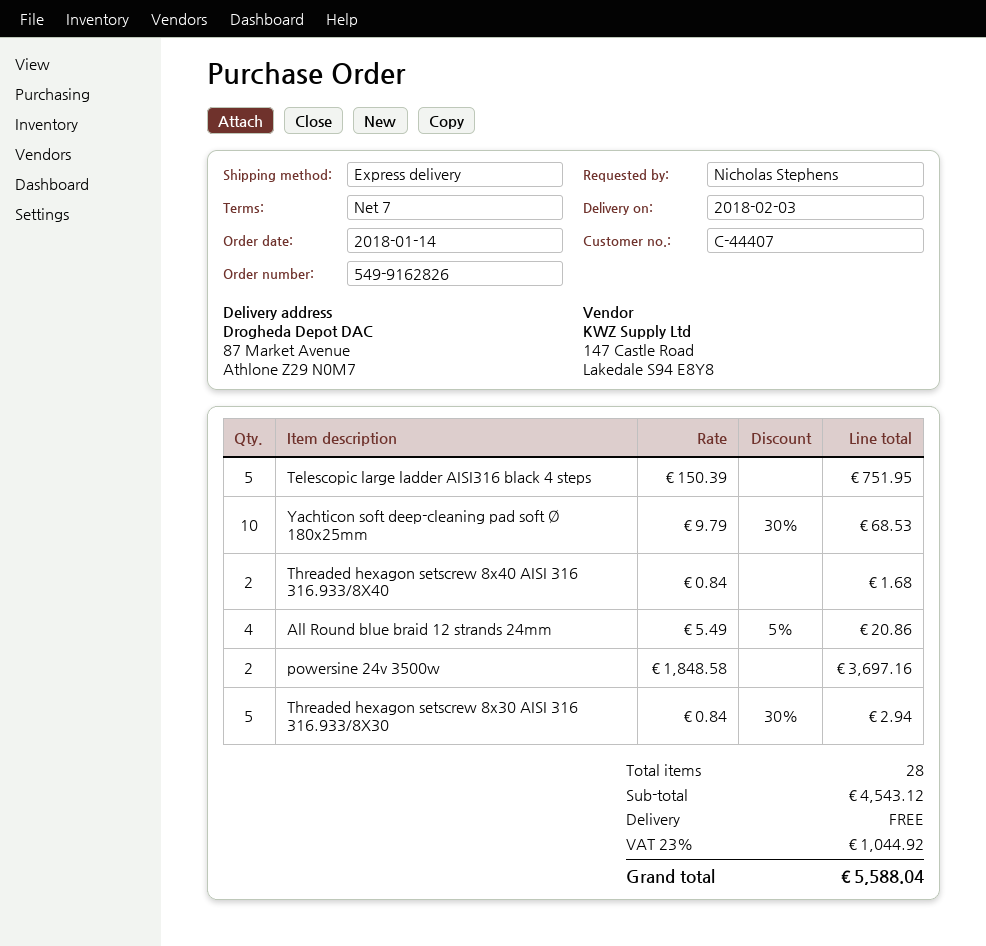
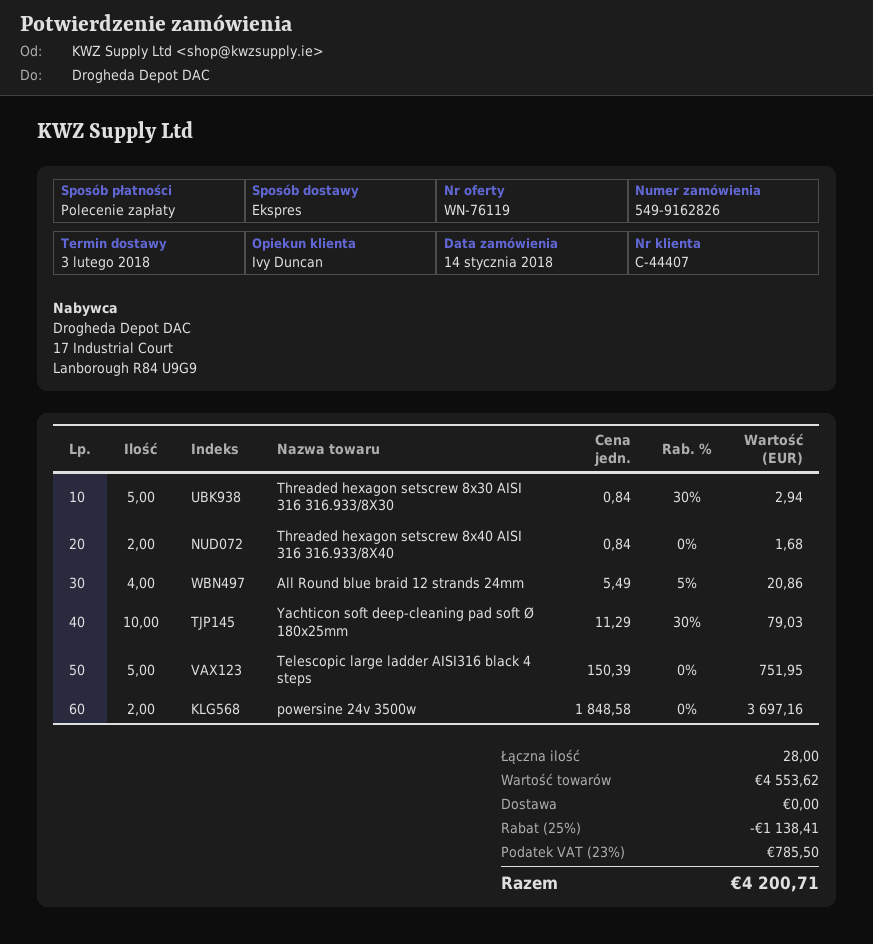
Yachticon soft deep-cleaning pad soft Ø 180x25mm: 10 x 9.79 - 30% = 68.53 -> 10 x 11.29 - 30% = 79.03
subtotal: 4543.12 -> 4553.62
discount: none -> 25% = 1138.41
tax: 23% = 1044.92 -> 23% = 785.50
total: 5588.04 -> 4200.71

